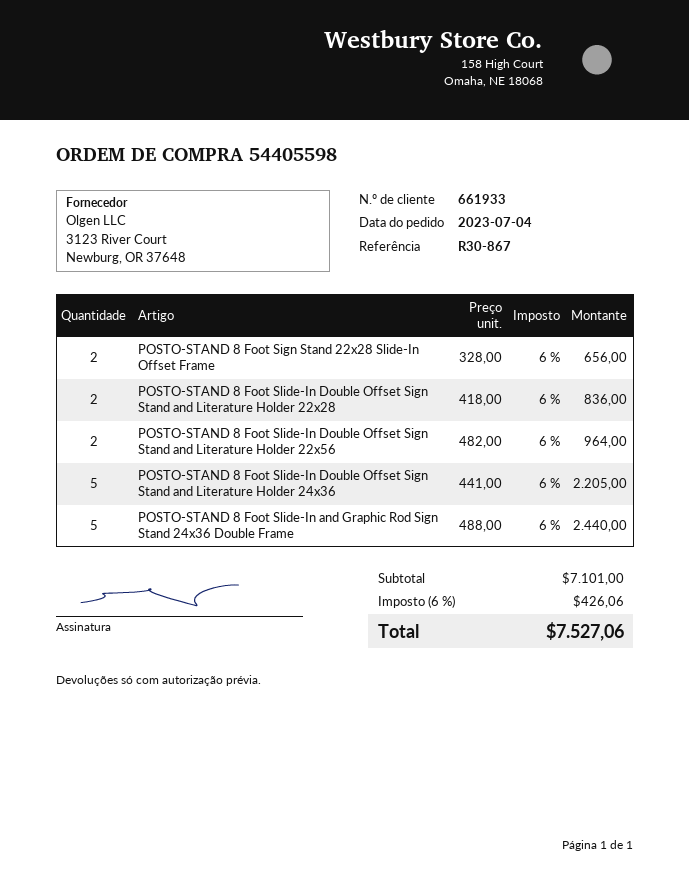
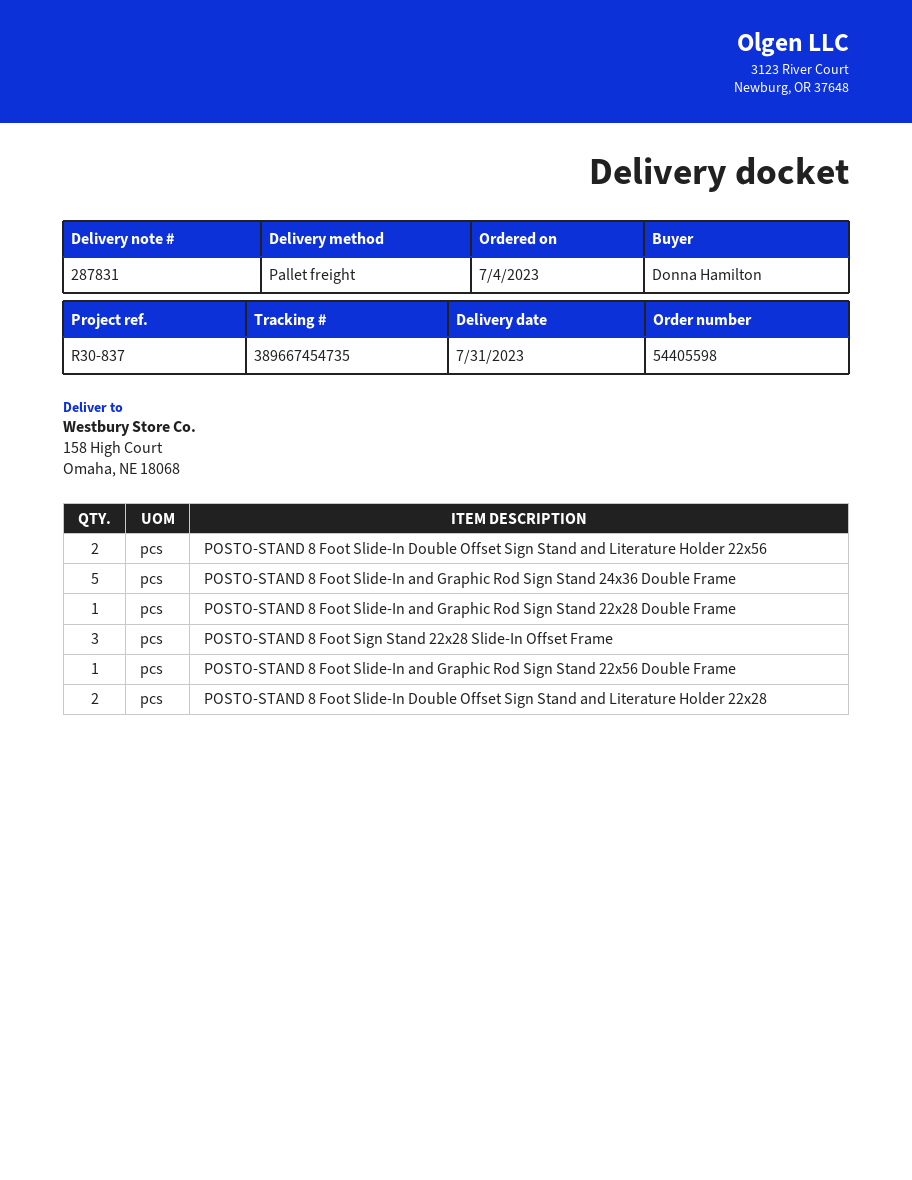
reference: R30-867 -> R30-837
POSTO-STAND 8 Foot Sign Stand 22x28 Slide-In Offset Frame: 2 -> 3
POSTO-STAND 8 Foot Slide-In Double Offset Sign Stand and Literature Holder 24x36: 5 -> none
POSTO-STAND 8 Foot Slide-In and Graphic Rod Sign Stand 22x28 Double Frame: none -> 1
POSTO-STAND 8 Foot Slide-In and Graphic Rod Sign Stand 22x56 Double Frame: none -> 1

